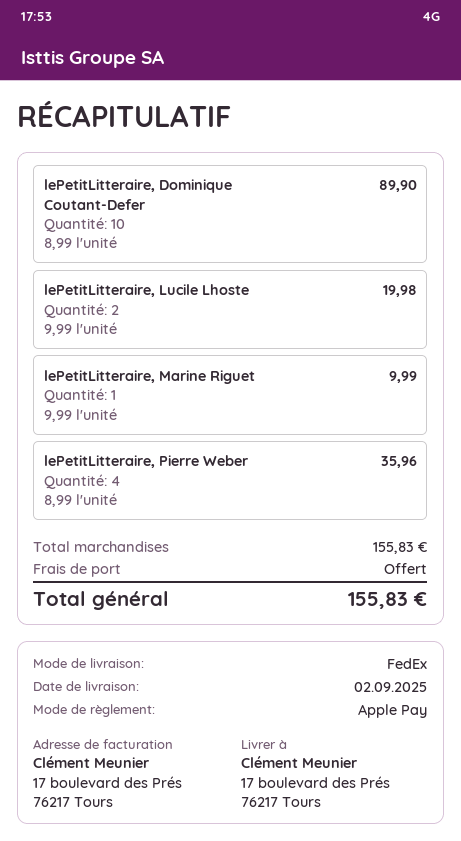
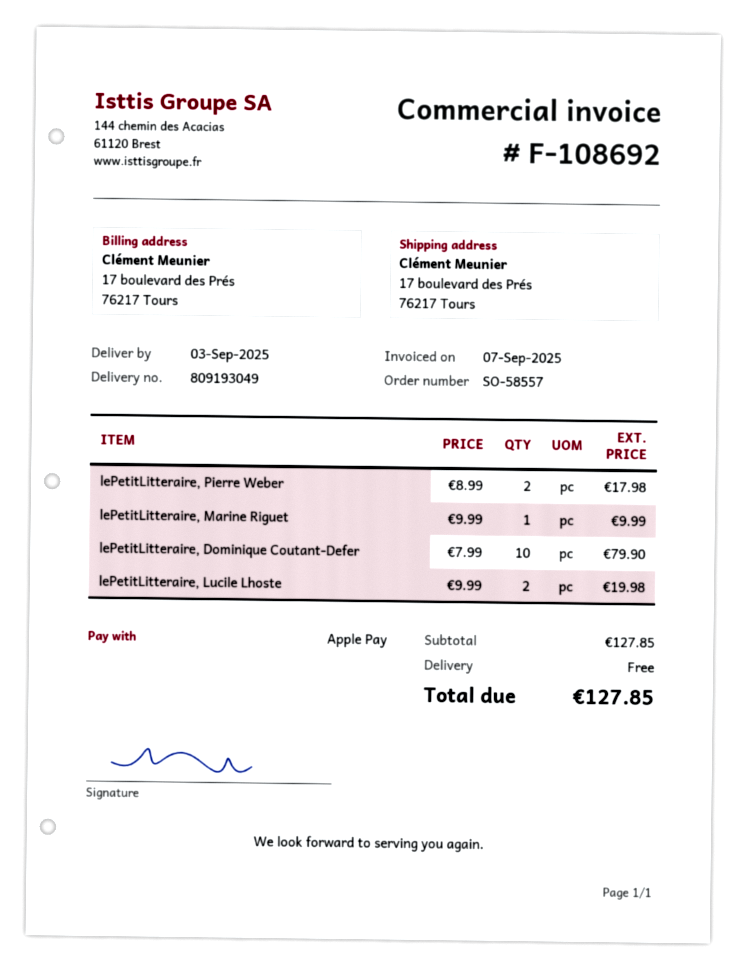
delivery date: 2025-09-02 -> 2025-09-03
lePetitLitteraire, Dominique Coutant-Defer: 10 x 8.99 = 89.90 -> 10 x 7.99 = 79.90
lePetitLitteraire, Pierre Weber: 4 x 8.99 = 35.96 -> 2 x 8.99 = 17.98
subtotal: 155.83 -> 127.85
total: 155.83 -> 127.85

